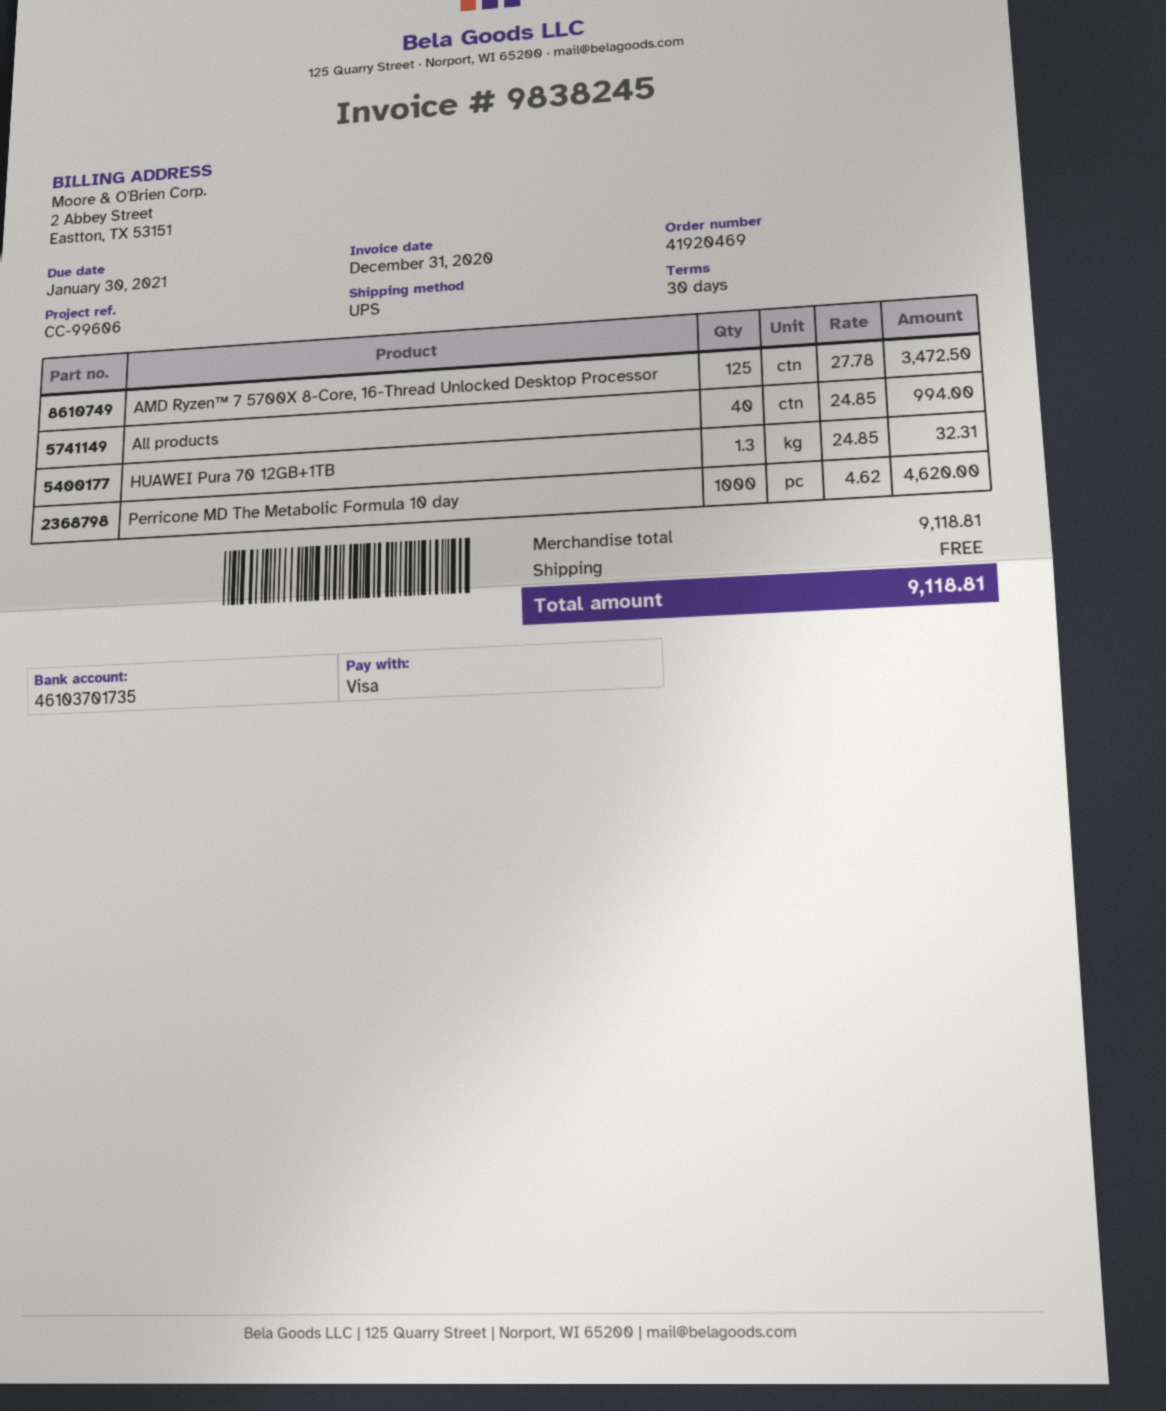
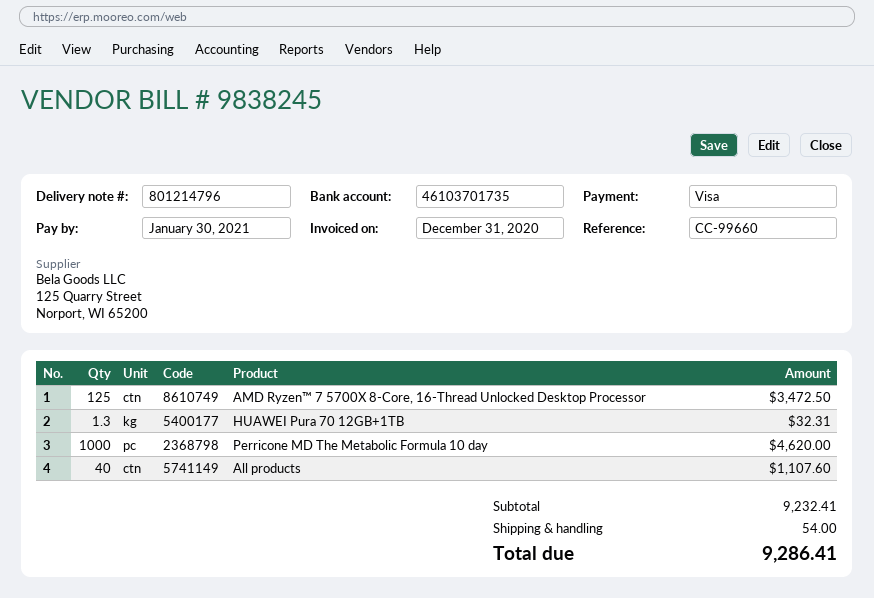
reference: CC-99606 -> CC-99660
All products: 40 for 994.00 -> 40 for 1107.60
subtotal: 9118.81 -> 9232.41
shipping: 0.00 -> 54.00
total: 9118.81 -> 9286.41

